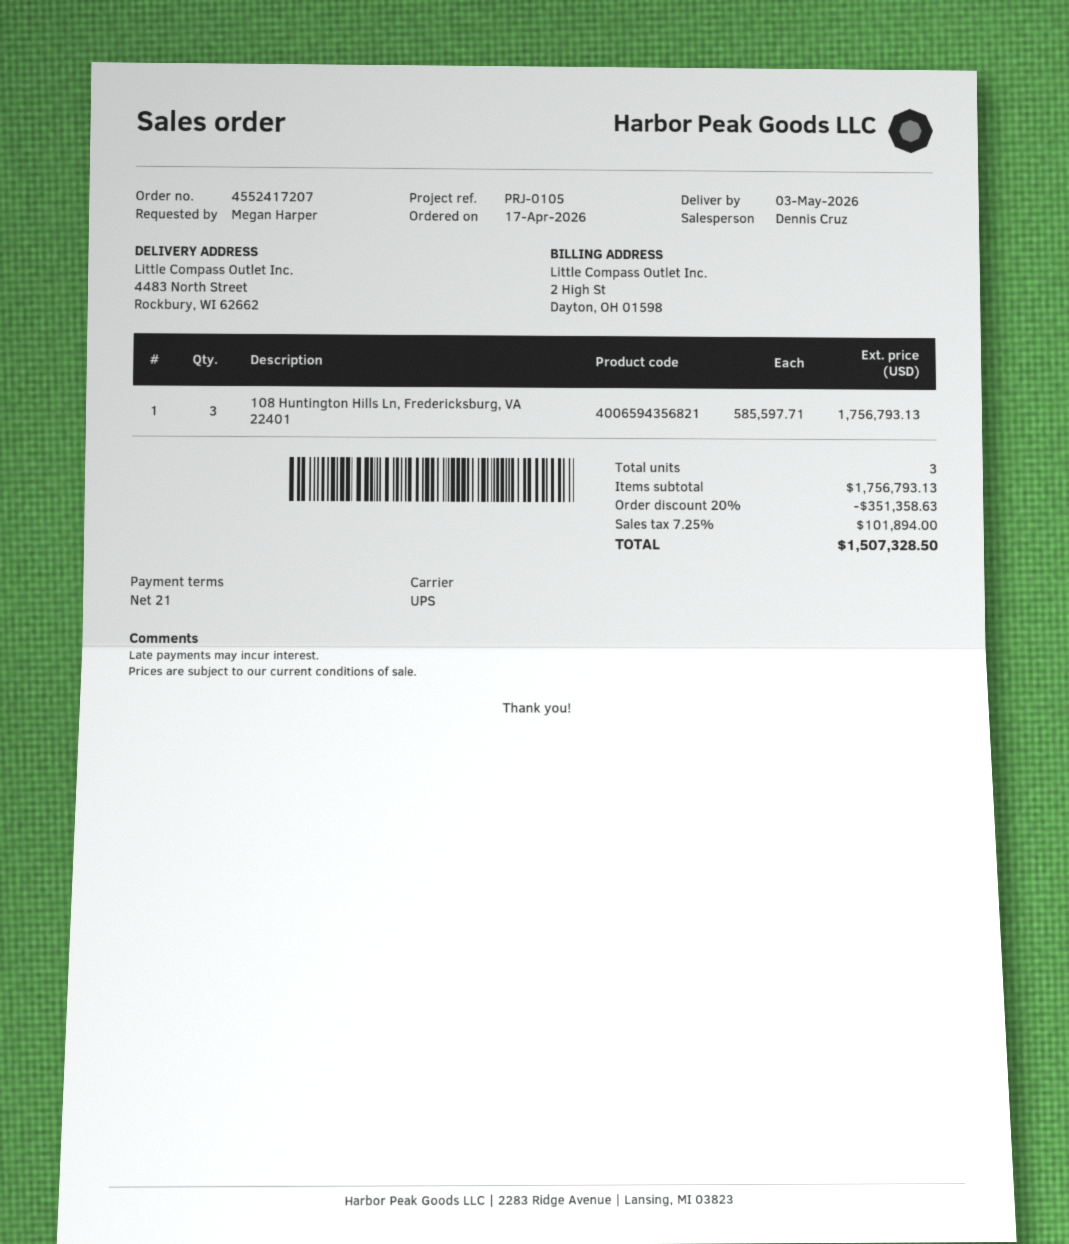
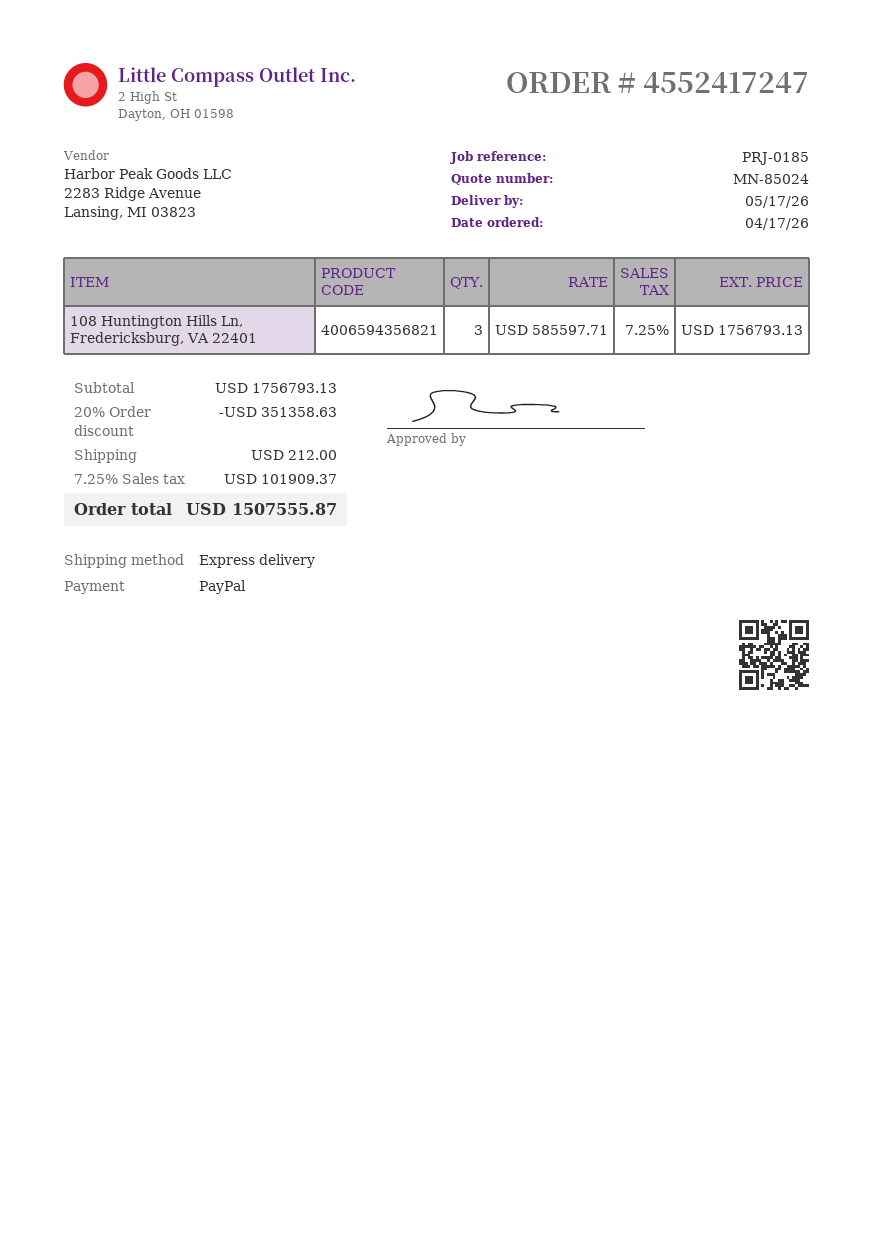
order number: 4552417207 -> 4552417247
delivery date: 2026-05-03 -> 2026-05-17
reference: PRJ-0105 -> PRJ-0185
shipping method: UPS -> express
shipping: none -> 212.00
tax: 7.25% = 101894.00 -> 7.25% = 101909.37
total: 1507328.50 -> 1507555.87

